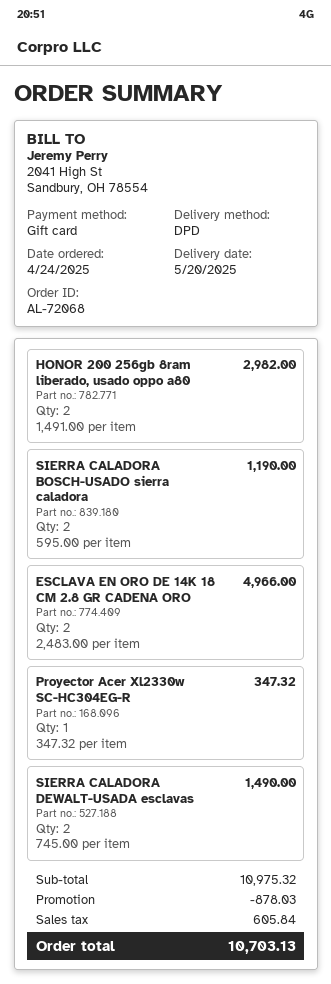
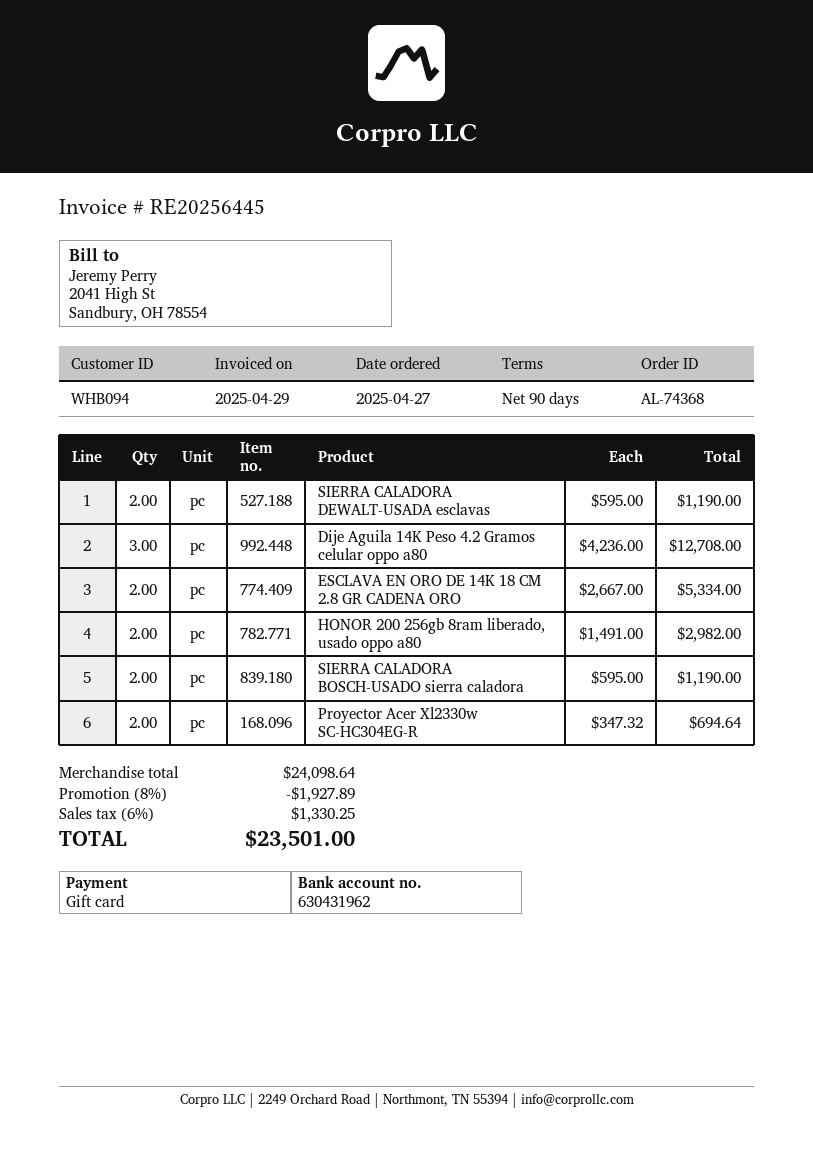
order number: AL-72068 -> AL-74368
order date: 2025-04-24 -> 2025-04-27
ESCLAVA EN ORO DE 14K 18 CM 2.8 GR CADENA ORO: 2 x 2483.00 = 4966.00 -> 2 x 2667.00 = 5334.00
Proyector Acer Xl2330w SC-HC304EG-R: 1 x 347.32 = 347.32 -> 2 x 347.32 = 694.64
SIERRA CALADORA DEWALT-USADA esclavas: 2 x 745.00 = 1490.00 -> 2 x 595.00 = 1190.00
Dije Aguila 14K Peso 4.2 Gramos celular oppo a80: none -> 3 x 4236.00 = 12708.00
subtotal: 10975.32 -> 24098.64
discount: 878.03 -> 1927.89
tax: 605.84 -> 1330.25
total: 10703.13 -> 23501.00

